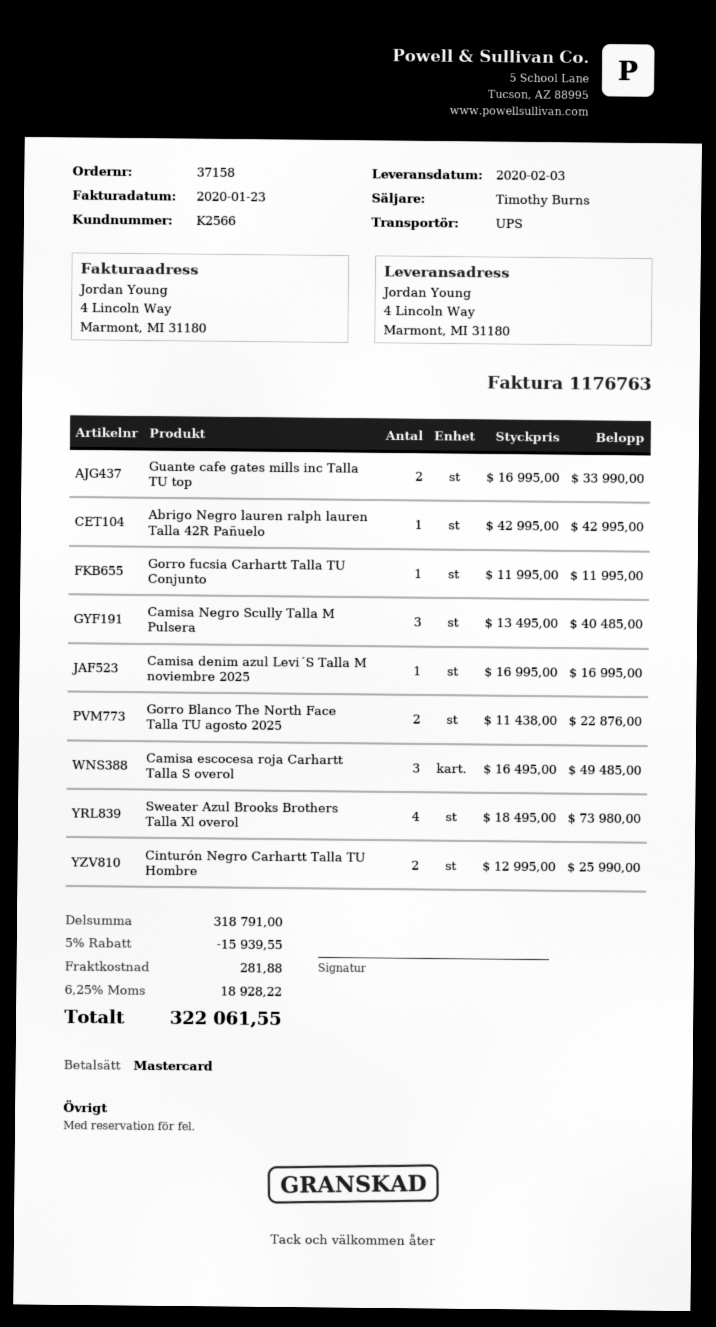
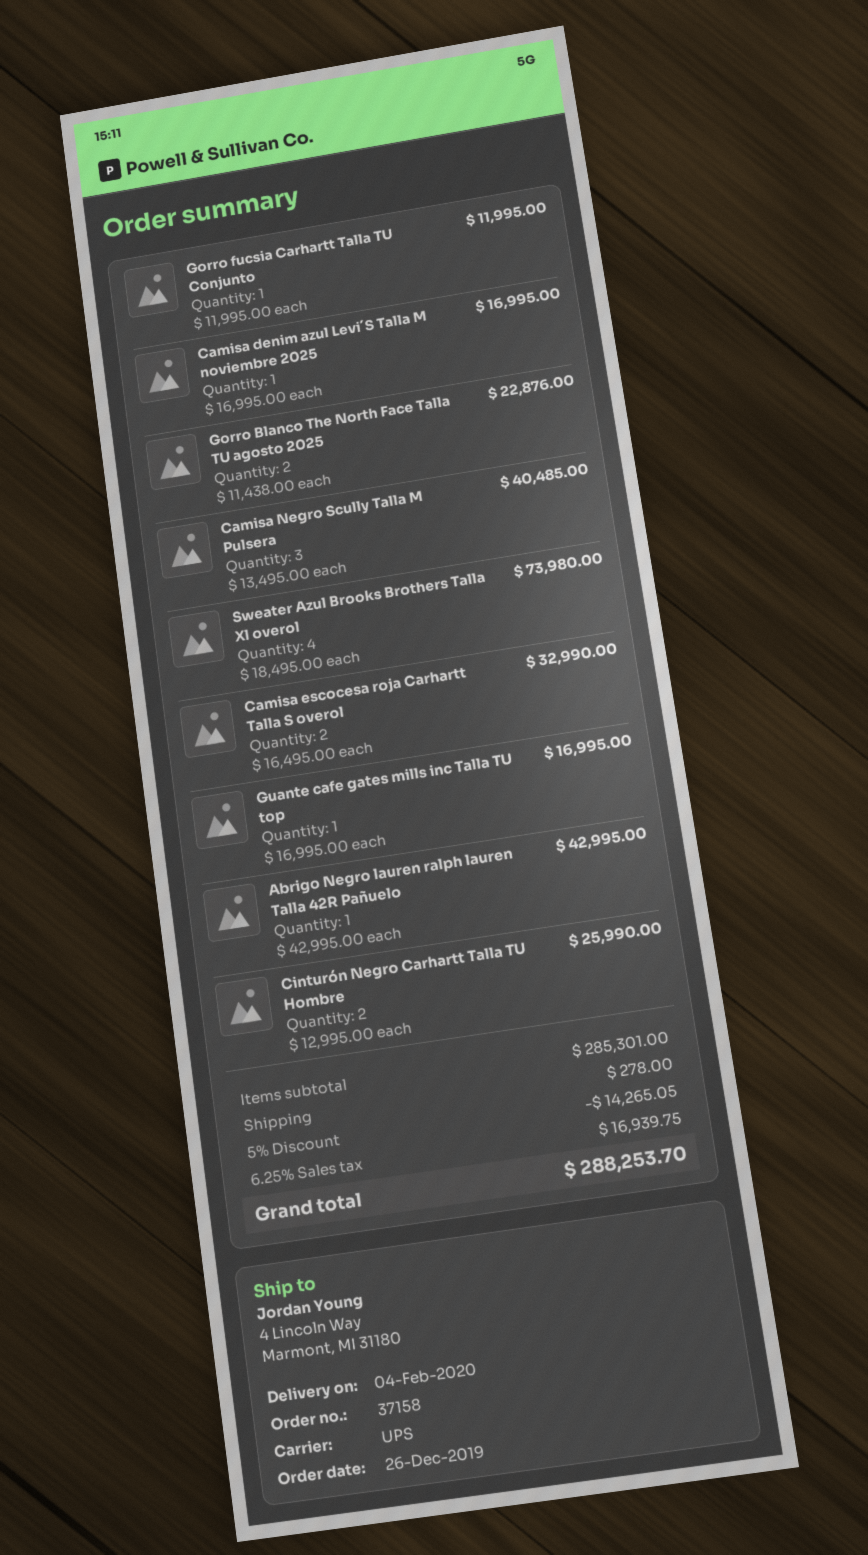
delivery date: 2020-02-03 -> 2020-02-04
Guante cafe gates mills inc Talla TU top: 2 x 16995.00 = 33990.00 -> 1 x 16995.00 = 16995.00
Camisa escocesa roja Carhartt Talla S overol: 3 x 16495.00 = 49485.00 -> 2 x 16495.00 = 32990.00
subtotal: 318791.00 -> 285301.00
discount: 5% = 15939.55 -> 5% = 14265.05
shipping: 281.88 -> 278.00
tax: 6.25% = 18928.22 -> 6.25% = 16939.75
total: 322061.55 -> 288253.70

